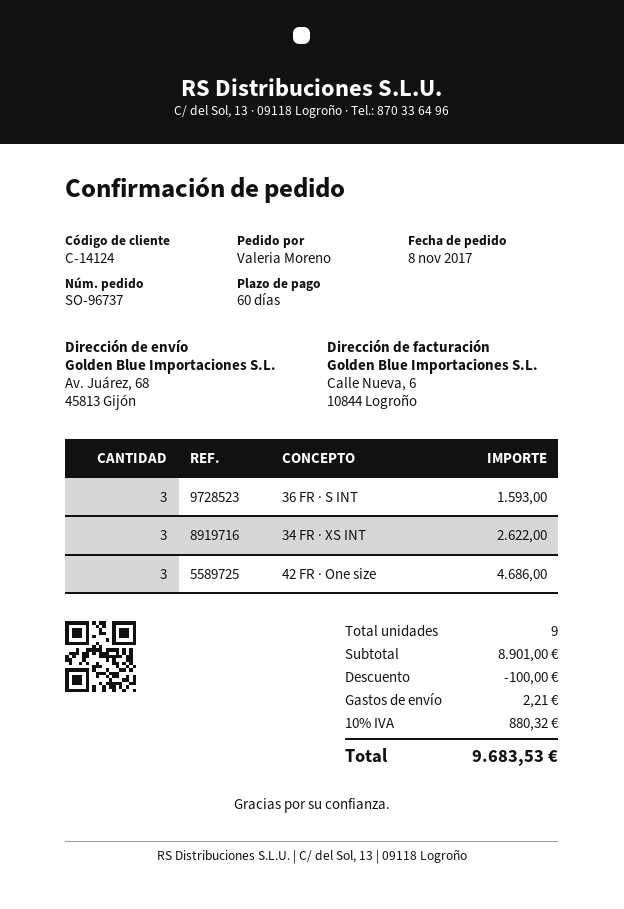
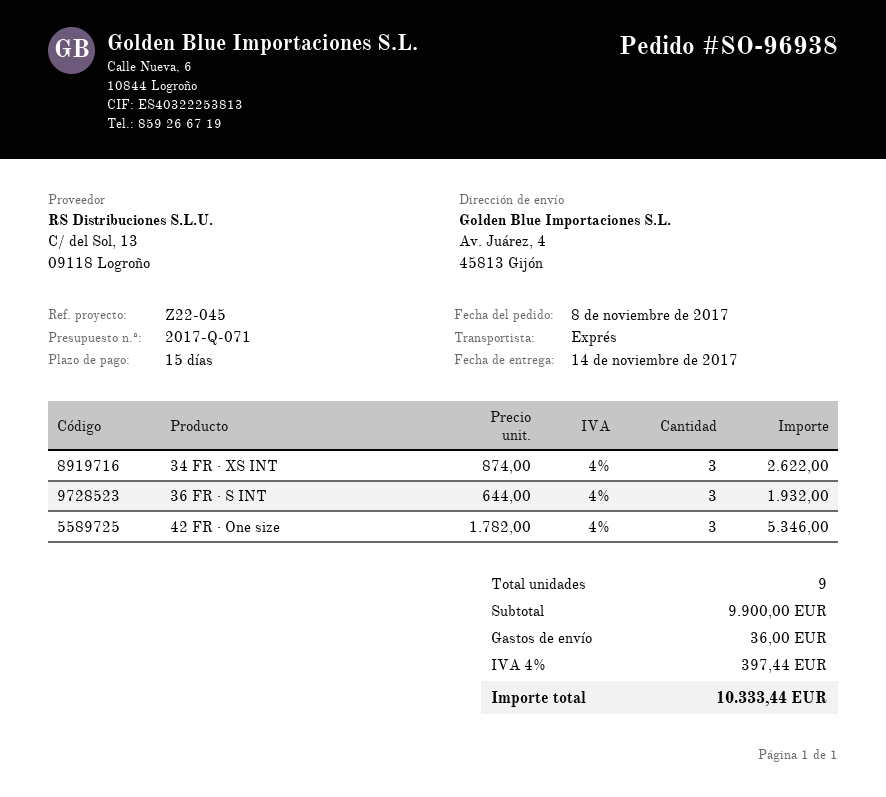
order number: SO-96737 -> SO-96938
payment terms: 60 days -> 15 days
ship to: Av. Juárez, 68, 45813 Gijón -> Av. Juárez, 4, 45813 Gijón
36 FR · S INT: 3 for 1593.00 -> 3 for 1932.00
42 FR · One size: 3 for 4686.00 -> 3 for 5346.00
subtotal: 8901.00 -> 9900.00
discount: 100.00 -> none
shipping: 2.21 -> 36.00
tax: 10% = 880.32 -> 4% = 397.44
total: 9683.53 -> 10333.44

